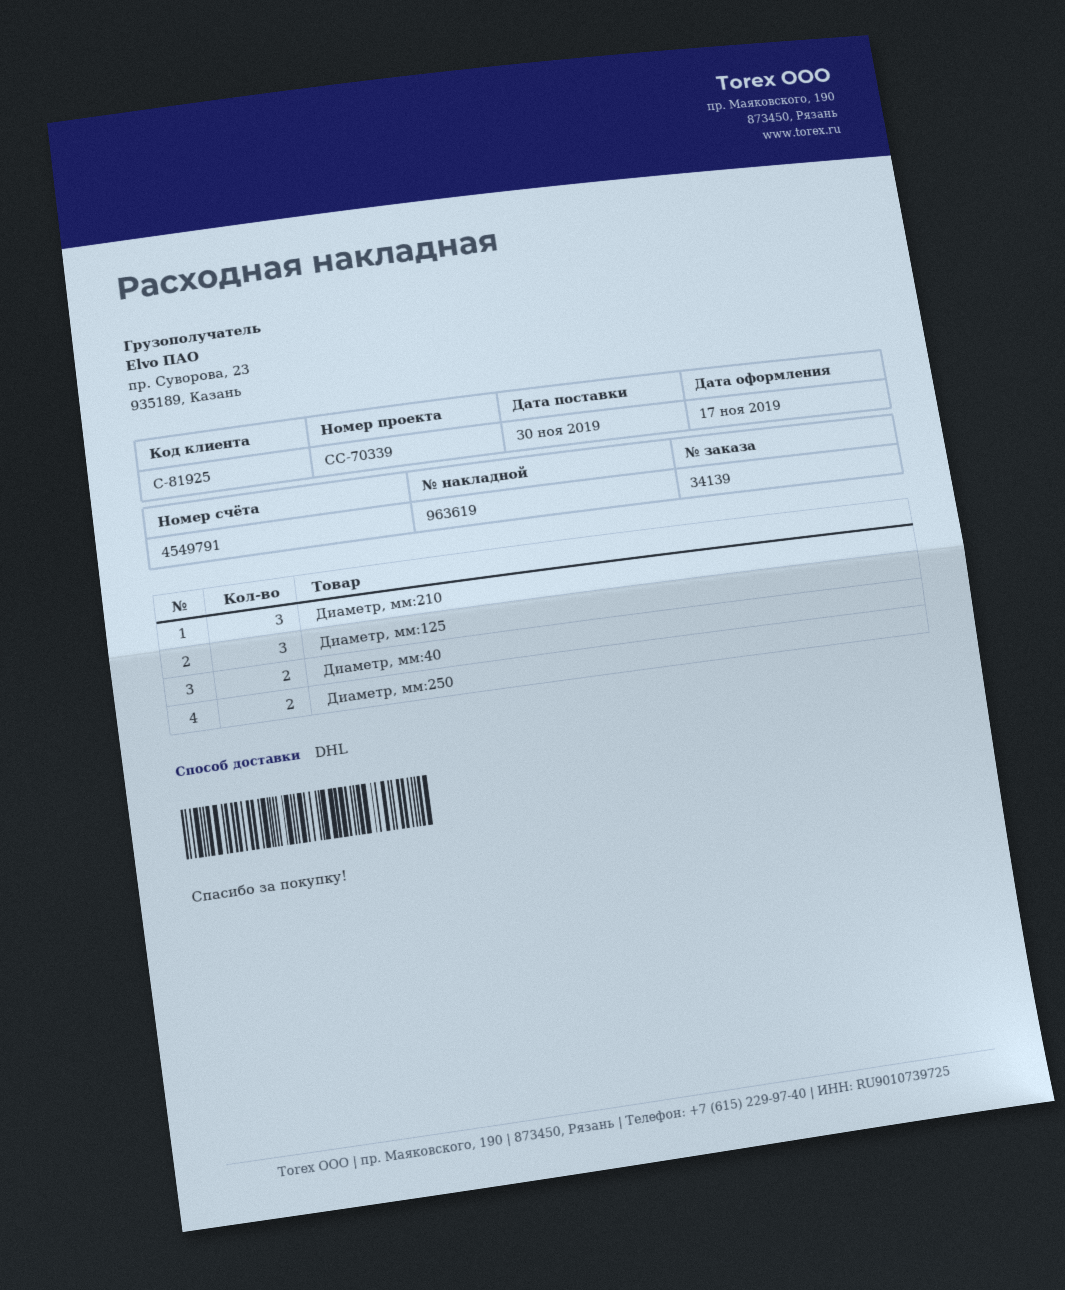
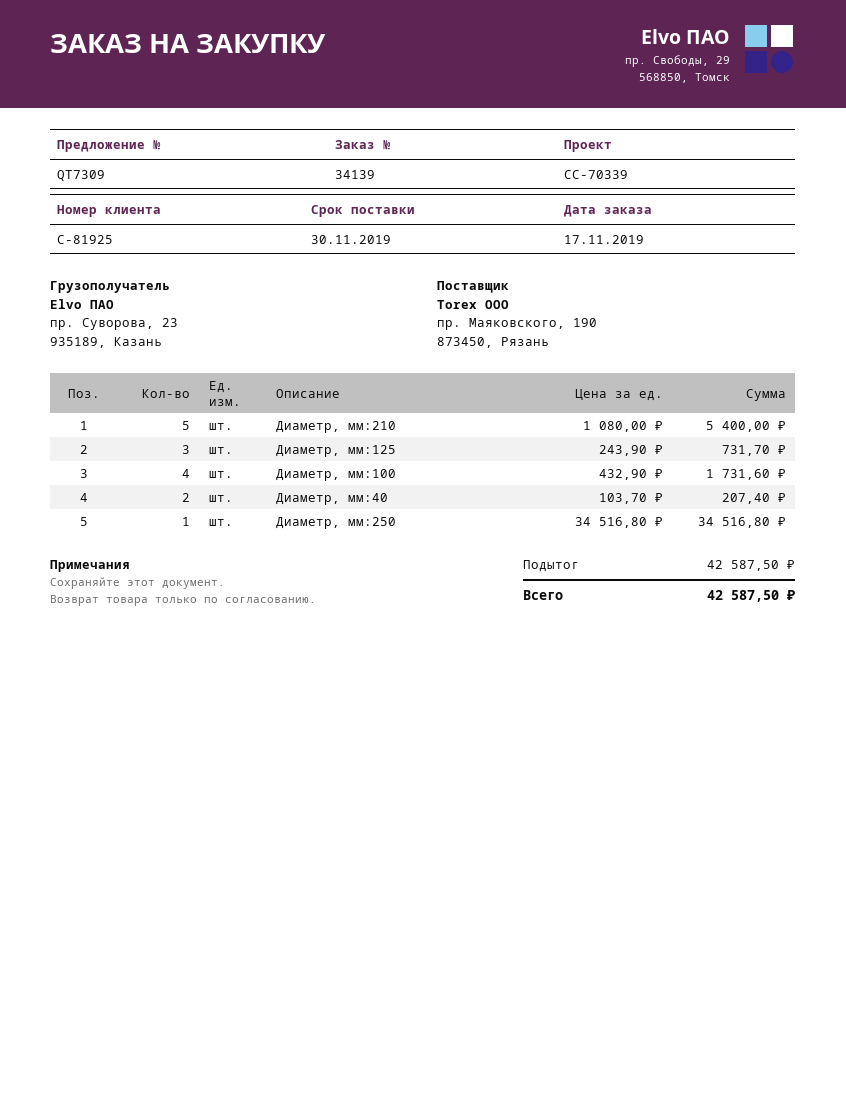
Диаметр, мм:210: 3 -> 5
Диаметр, мм:250: 2 -> 1
Диаметр, мм:100: none -> 4

